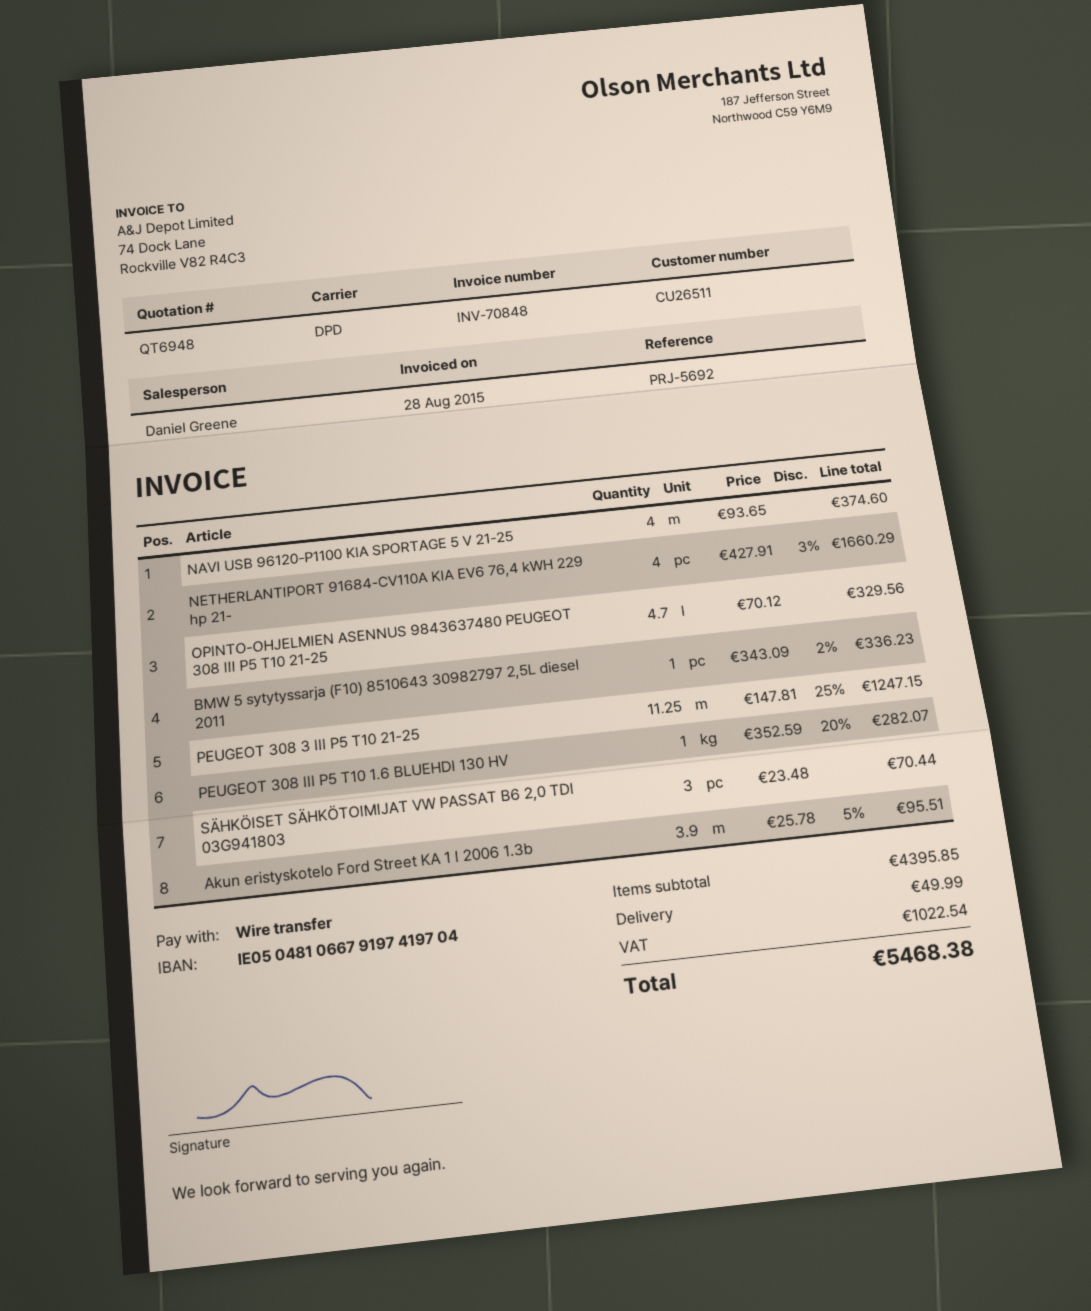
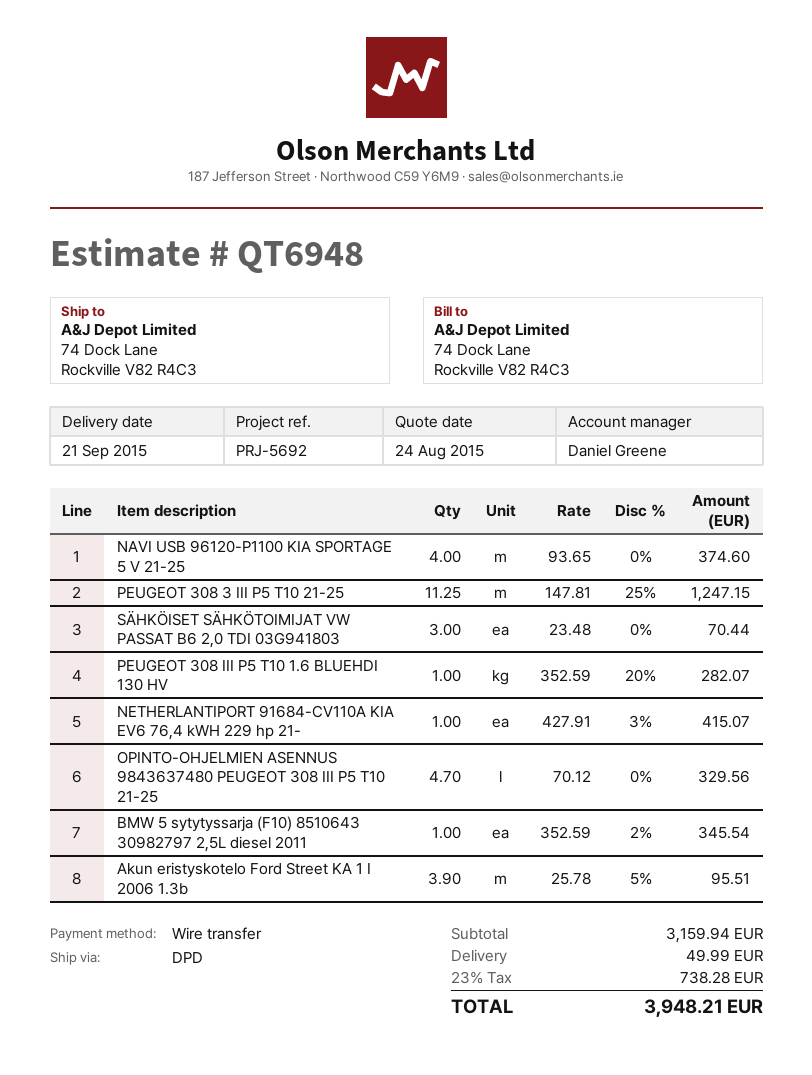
NETHERLANTIPORT 91684-CV110A KIA EV6 76,4 kWH 229 hp 21-: 4 x 427.91 - 3% = 1660.29 -> 1 x 427.91 - 3% = 415.07
BMW 5 sytytyssarja (F10) 8510643 30982797 2,5L diesel 2011: 1 x 343.09 - 2% = 336.23 -> 1 x 352.59 - 2% = 345.54
subtotal: 4395.85 -> 3159.94
tax: 1022.54 -> 738.28
total: 5468.38 -> 3948.21

